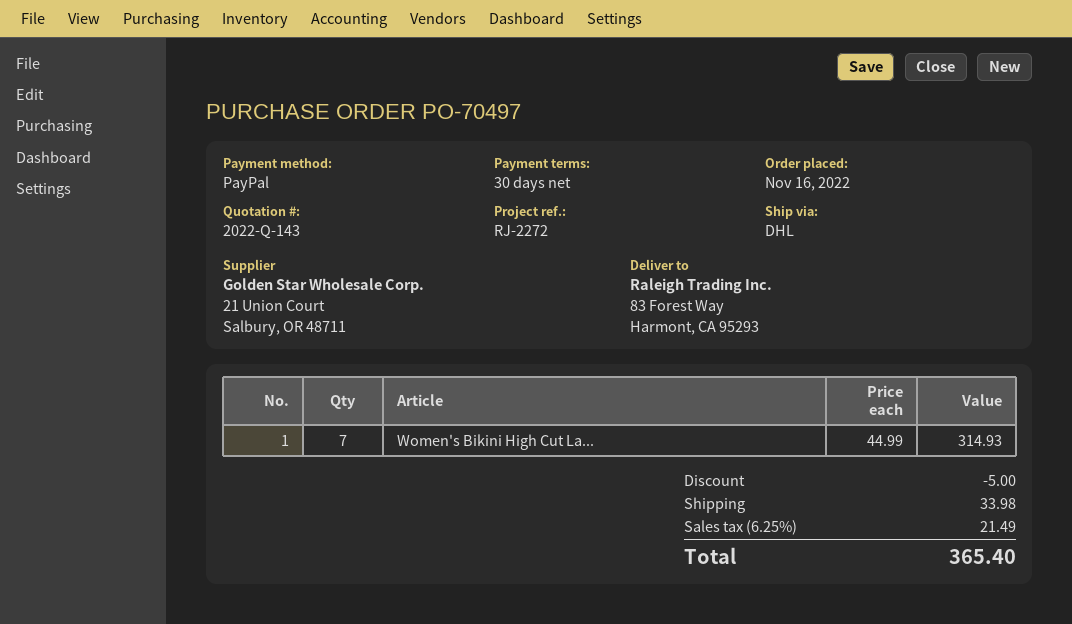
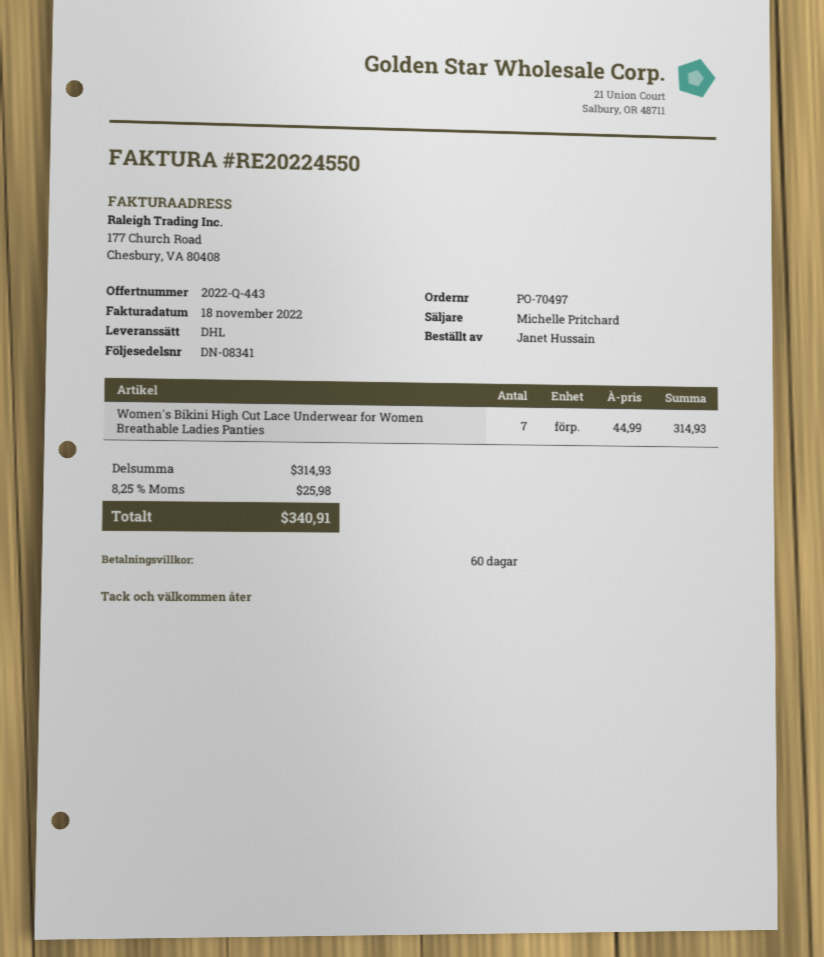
quote number: 2022-Q-143 -> 2022-Q-443
payment terms: 30 days -> 60 days
discount: 5.00 -> none
shipping: 33.98 -> none
tax: 6.25% = 21.49 -> 8.25% = 25.98
total: 365.40 -> 340.91

